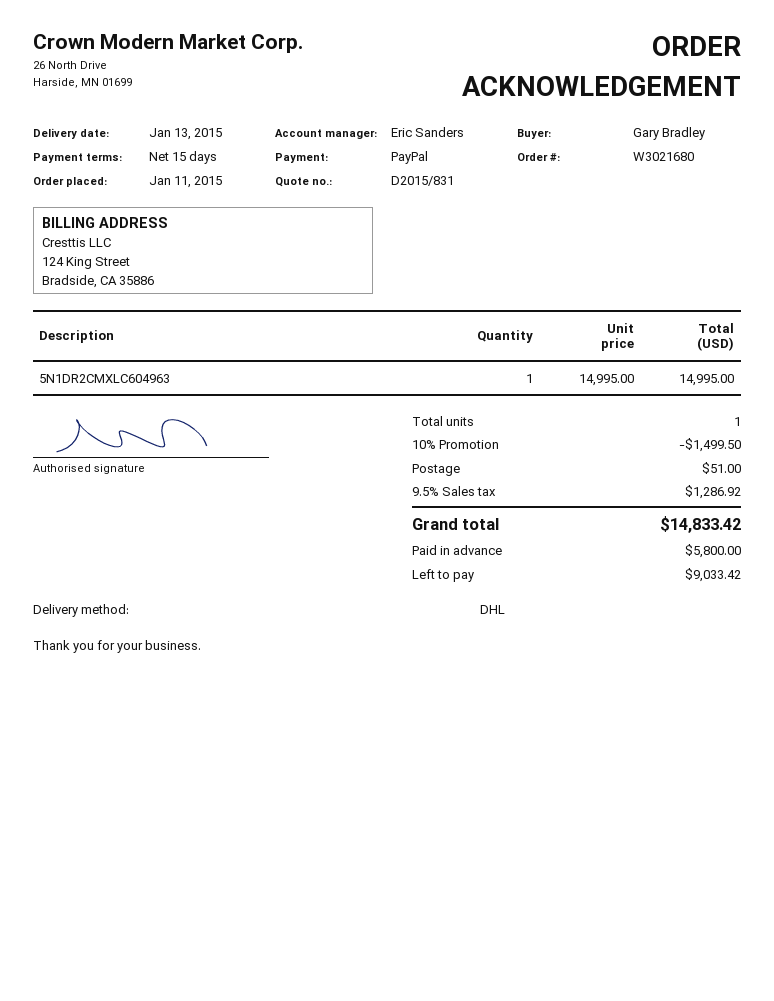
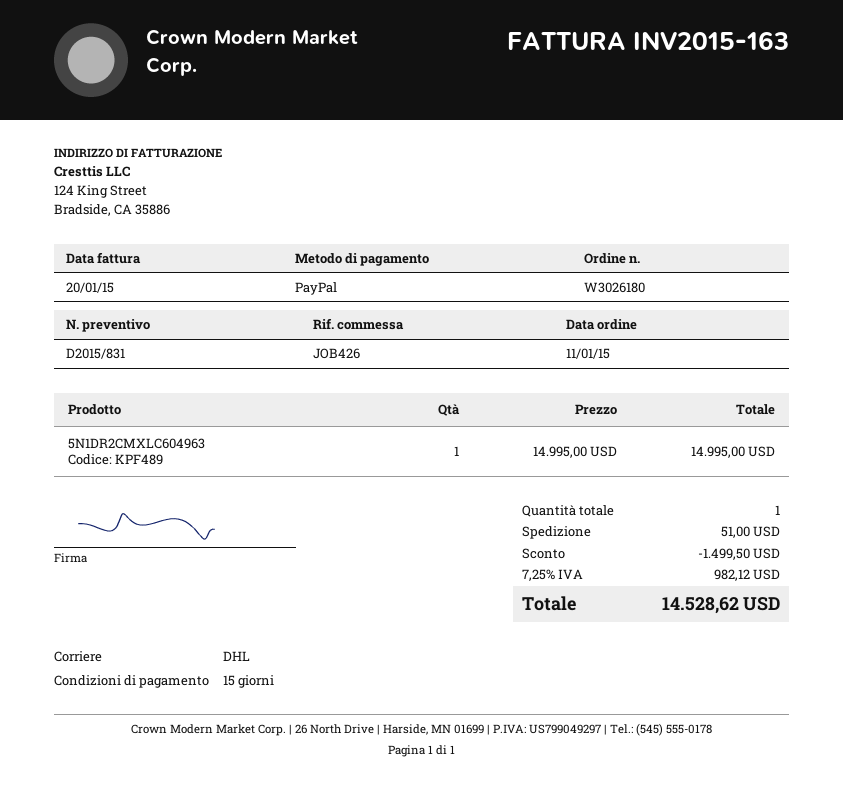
order number: W3021680 -> W3026180
tax: 9.5% = 1286.92 -> 7.25% = 982.12
total: 14833.42 -> 14528.62

